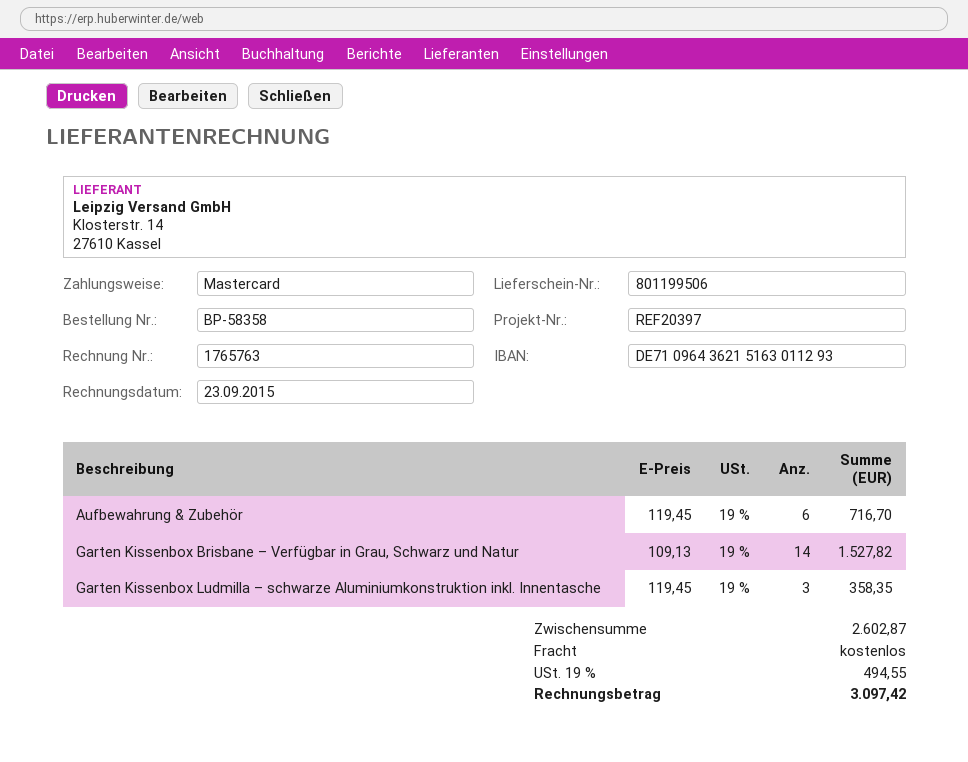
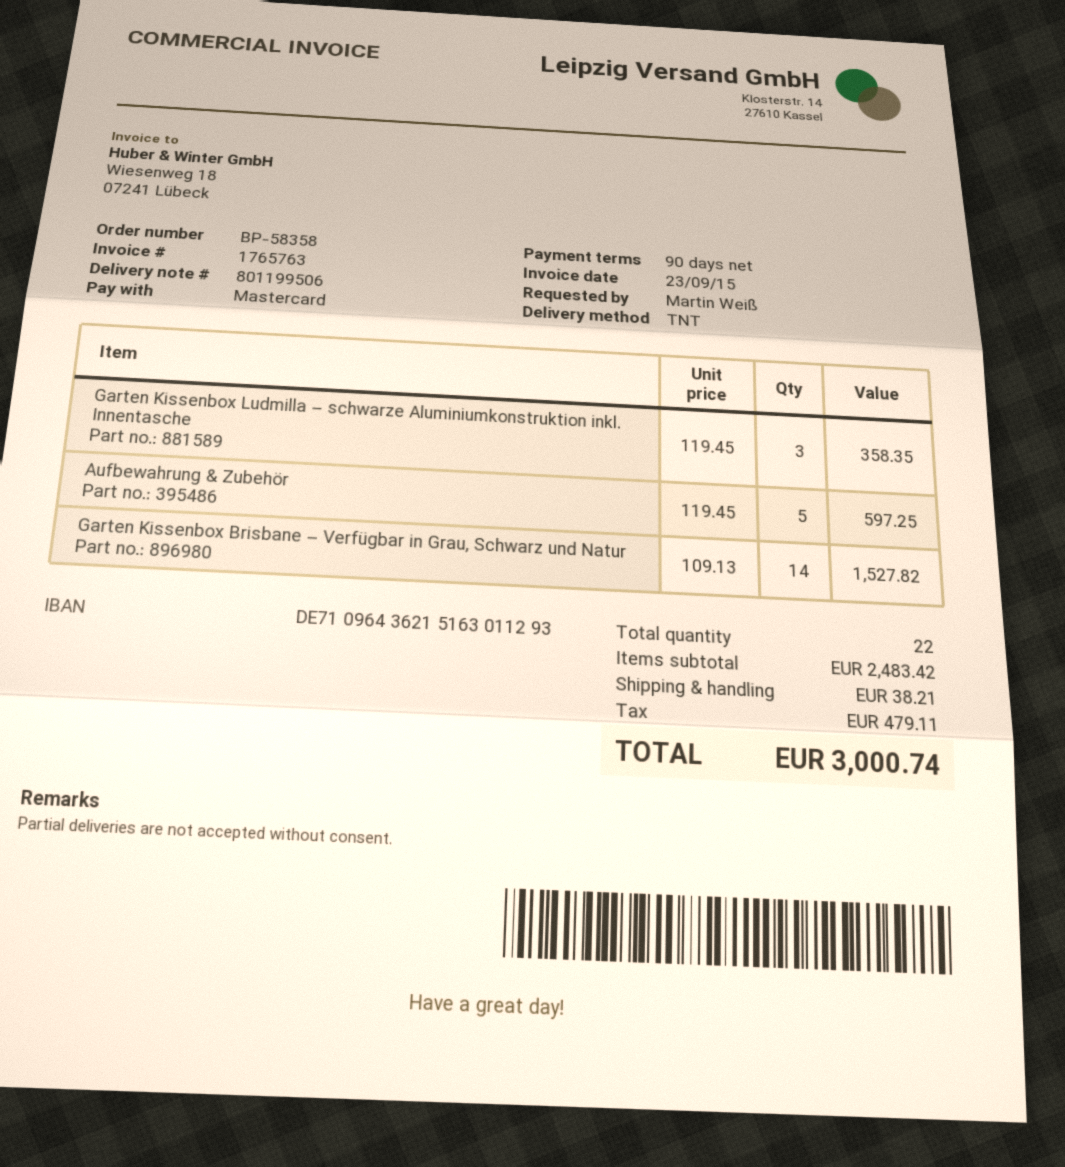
Aufbewahrung & Zubehör: 6 x 119.45 = 716.70 -> 5 x 119.45 = 597.25
subtotal: 2602.87 -> 2483.42
shipping: 0.00 -> 38.21
tax: 494.55 -> 479.11
total: 3097.42 -> 3000.74

